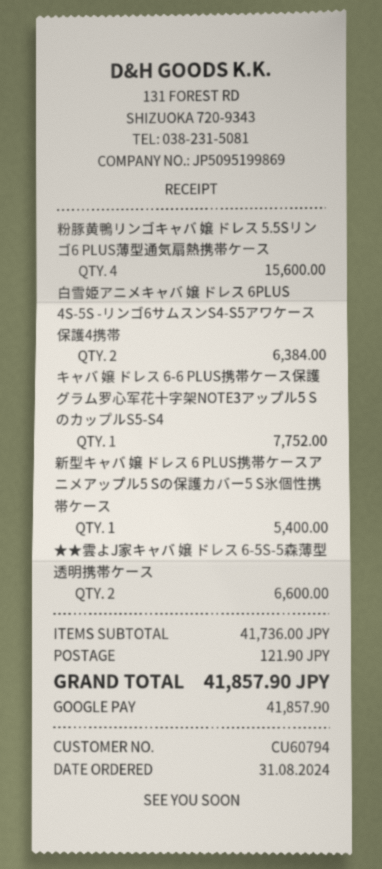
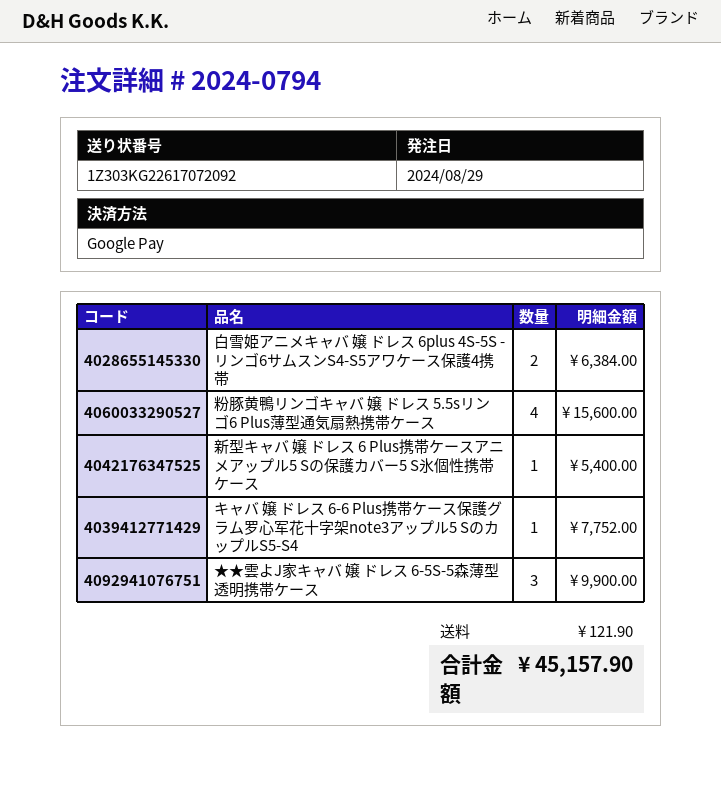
order date: 2024-08-31 -> 2024-08-29
★★雲よJ家キャバ 嬢 ドレス 6-5S-5森薄型透明携帯ケース: 2 for 6600.00 -> 3 for 9900.00
total: 41857.90 -> 45157.90

